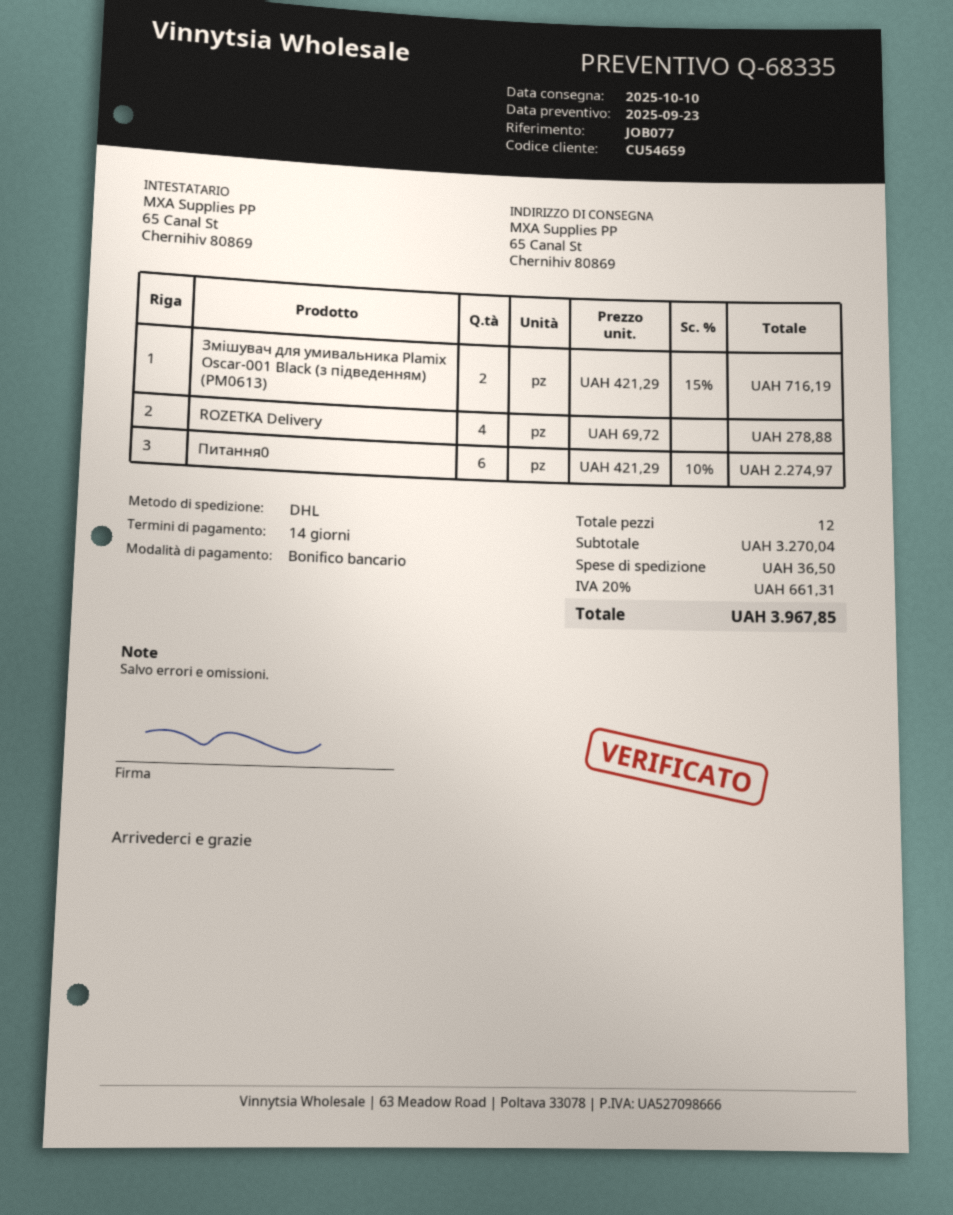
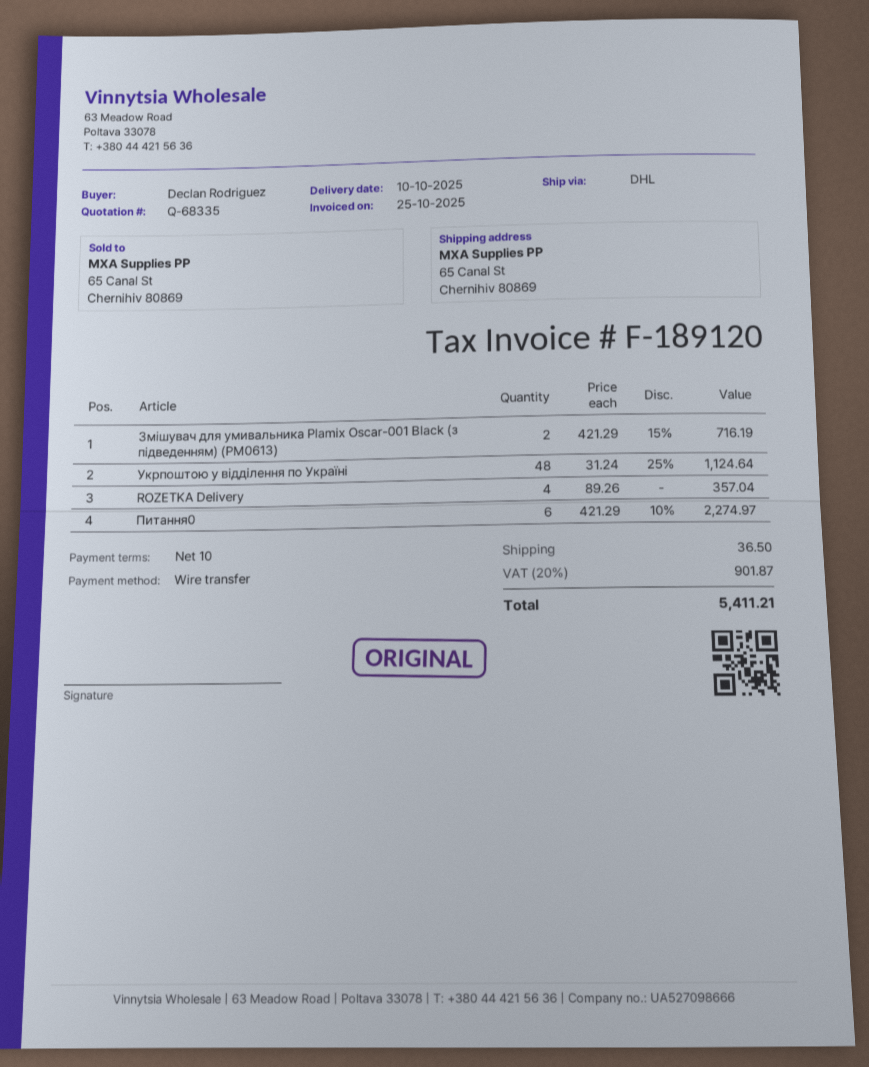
payment terms: 14 days -> 10 days
ROZETKA Delivery: 4 x 69.72 = 278.88 -> 4 x 89.26 = 357.04
Укрпоштою у відділення по Україні: none -> 48 x 31.24 - 25% = 1124.64
tax: 20% = 661.31 -> 20% = 901.87
total: 3967.85 -> 5411.21

